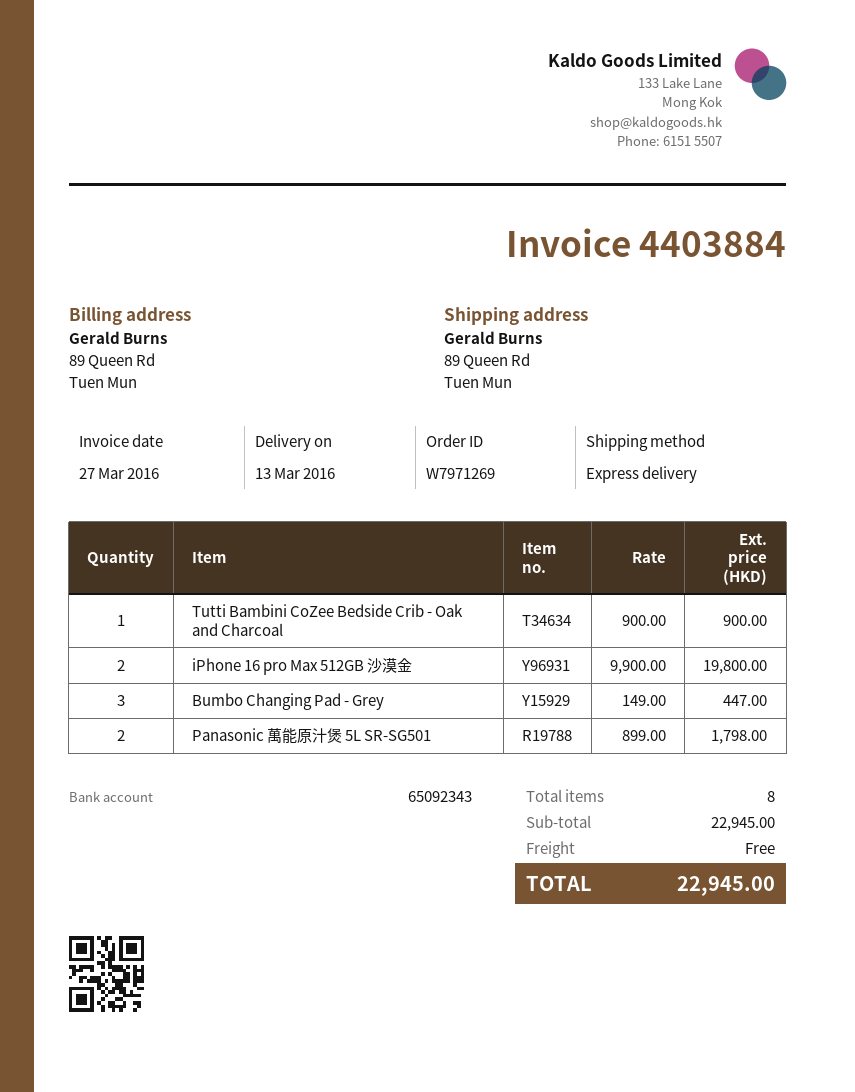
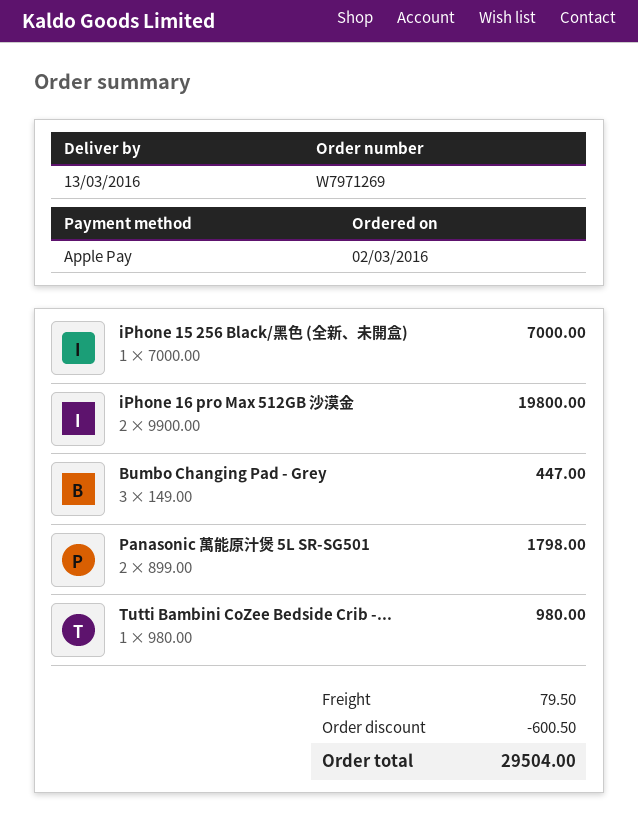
Tutti Bambini CoZee Bedside Crib - Oak and Charcoal: 1 x 900.00 = 900.00 -> 1 x 980.00 = 980.00
iPhone 15 256 Black/黑色 (全新、未開盒): none -> 1 x 7000.00 = 7000.00
discount: none -> 600.50
shipping: 0.00 -> 79.50
total: 22945.00 -> 29504.00

